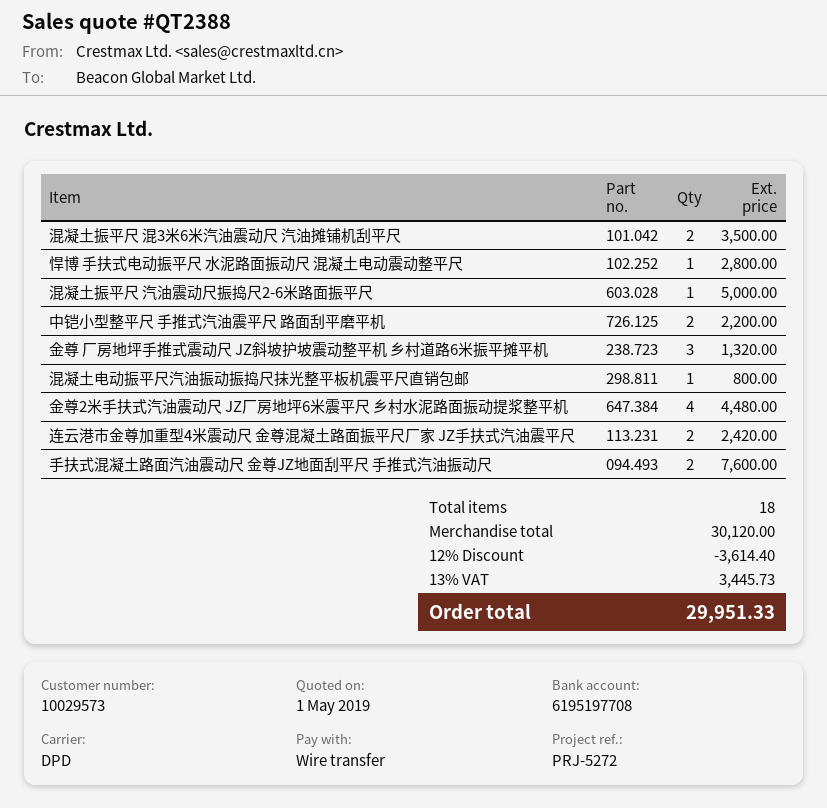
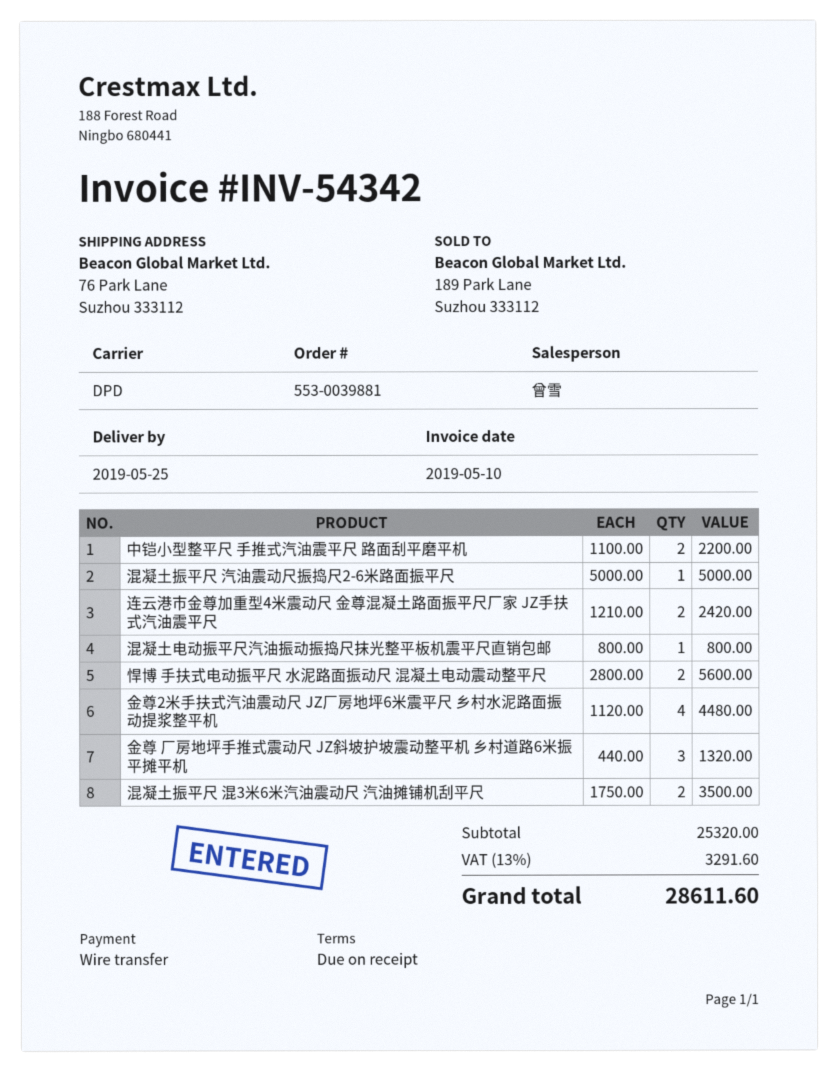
悍博 手扶式电动振平尺 水泥路面振动尺 混凝土电动震动整平尺: 1 for 2800.00 -> 2 for 5600.00
手扶式混凝土路面汽油震动尺 金尊JZ地面刮平尺 手推式汽油振动尺: 2 for 7600.00 -> none
subtotal: 30120.00 -> 25320.00
discount: 12% = 3614.40 -> none
tax: 13% = 3445.73 -> 13% = 3291.60
total: 29951.33 -> 28611.60

